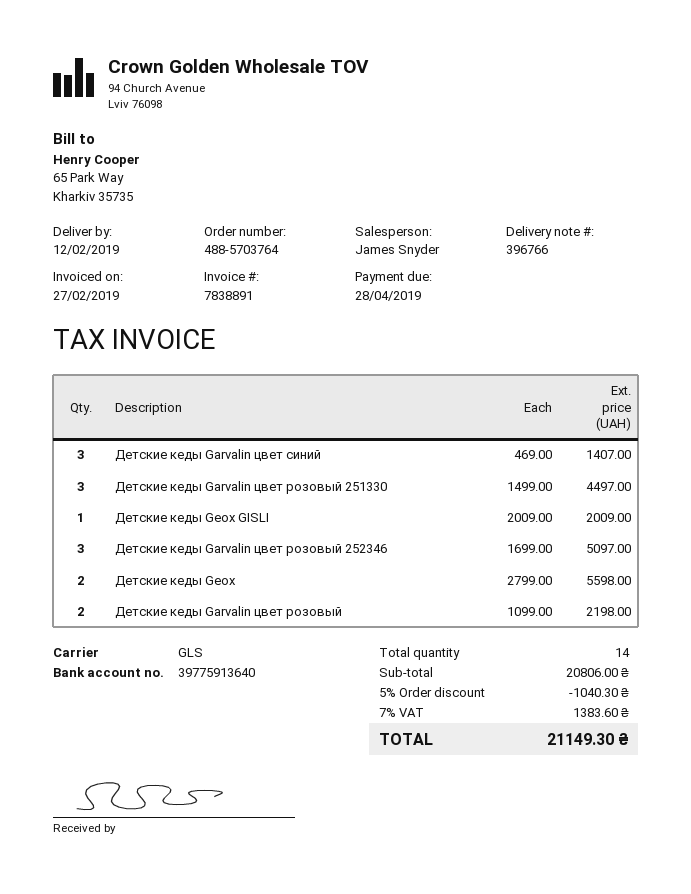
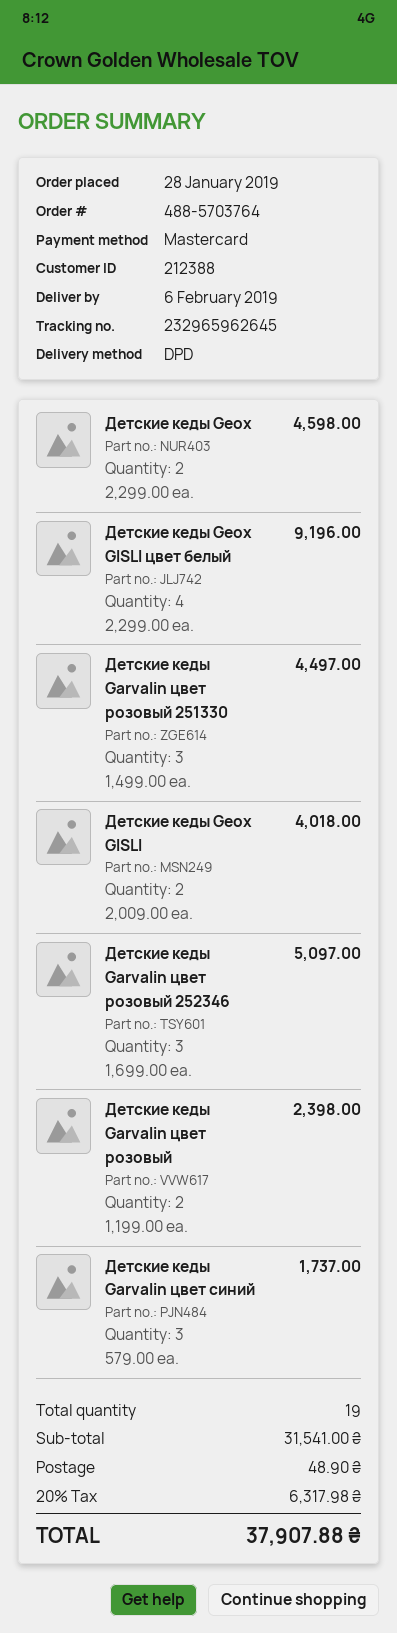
delivery date: 2019-02-12 -> 2019-02-06
shipping method: GLS -> DPD
Детские кеды Garvalin цвет синий: 3 x 469.00 = 1407.00 -> 3 x 579.00 = 1737.00
Детские кеды Geox GISLI: 1 x 2009.00 = 2009.00 -> 2 x 2009.00 = 4018.00
Детские кеды Geox: 2 x 2799.00 = 5598.00 -> 2 x 2299.00 = 4598.00
Детские кеды Garvalin цвет розовый: 2 x 1099.00 = 2198.00 -> 2 x 1199.00 = 2398.00
Детские кеды Geox GISLI цвет белый: none -> 4 x 2299.00 = 9196.00
total quantity: 14 -> 19
subtotal: 20806.00 -> 31541.00
discount: 5% = 1040.30 -> none
shipping: none -> 48.90
tax: 7% = 1383.60 -> 20% = 6317.98
total: 21149.30 -> 37907.88

